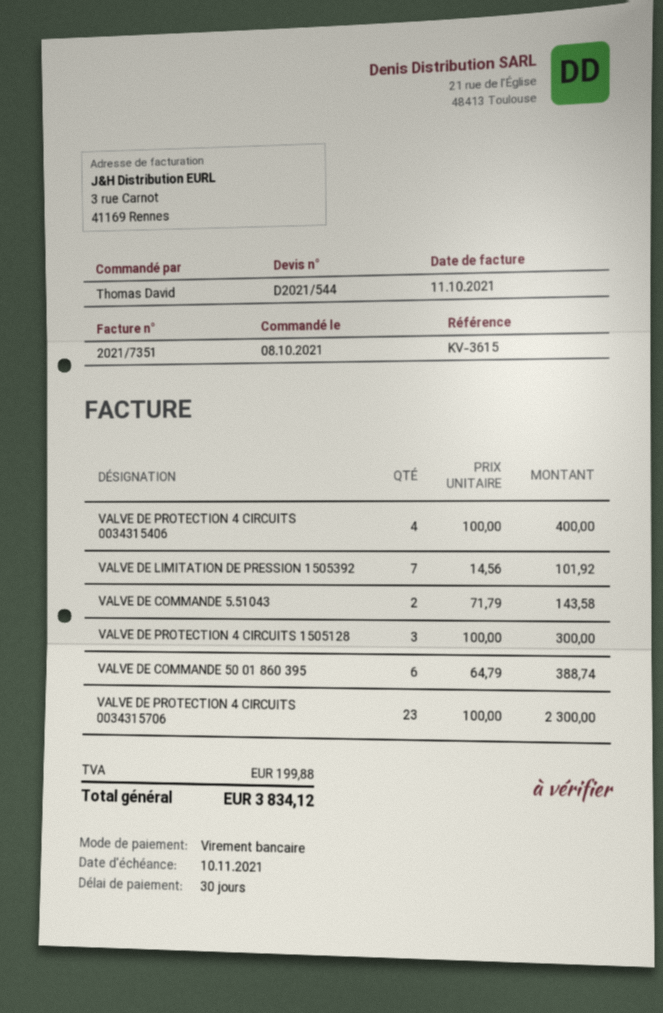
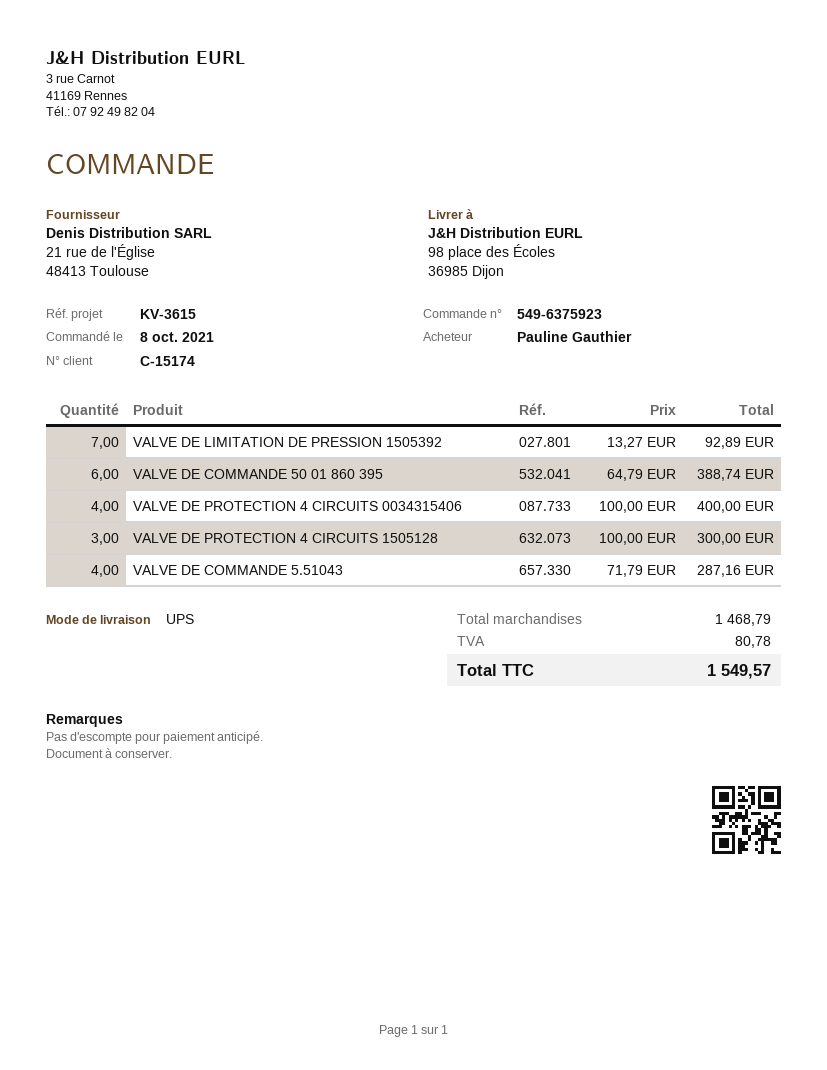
ordered by: Thomas David -> Pauline Gauthier
VALVE DE LIMITATION DE PRESSION 1505392: 7 x 14.56 = 101.92 -> 7 x 13.27 = 92.89
VALVE DE COMMANDE 5.51043: 2 x 71.79 = 143.58 -> 4 x 71.79 = 287.16
VALVE DE PROTECTION 4 CIRCUITS 0034315706: 23 x 100.00 = 2300.00 -> none
tax: 199.88 -> 80.78
total: 3834.12 -> 1549.57

